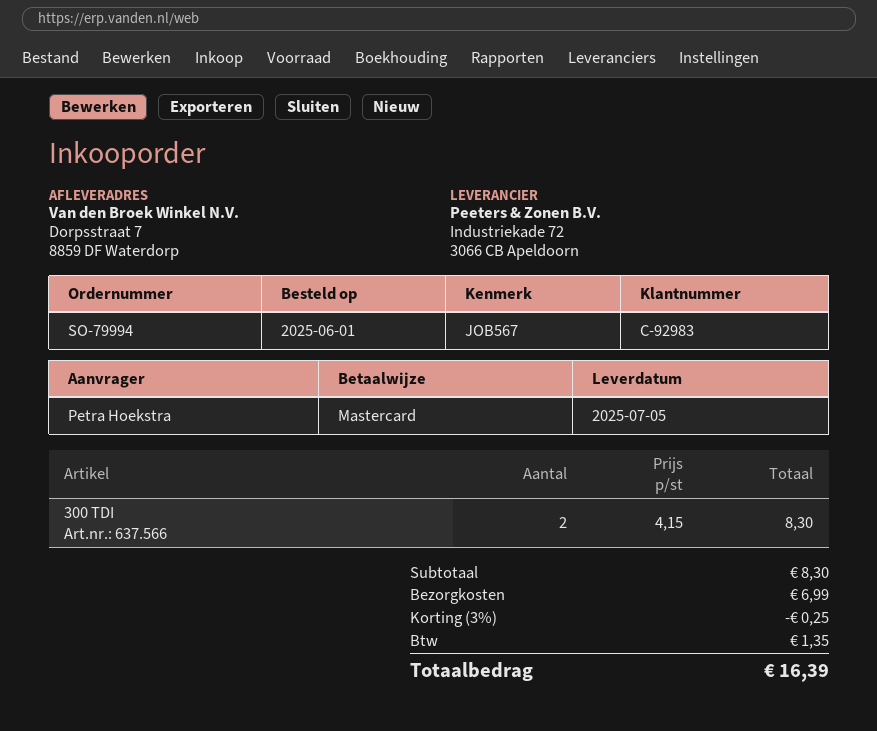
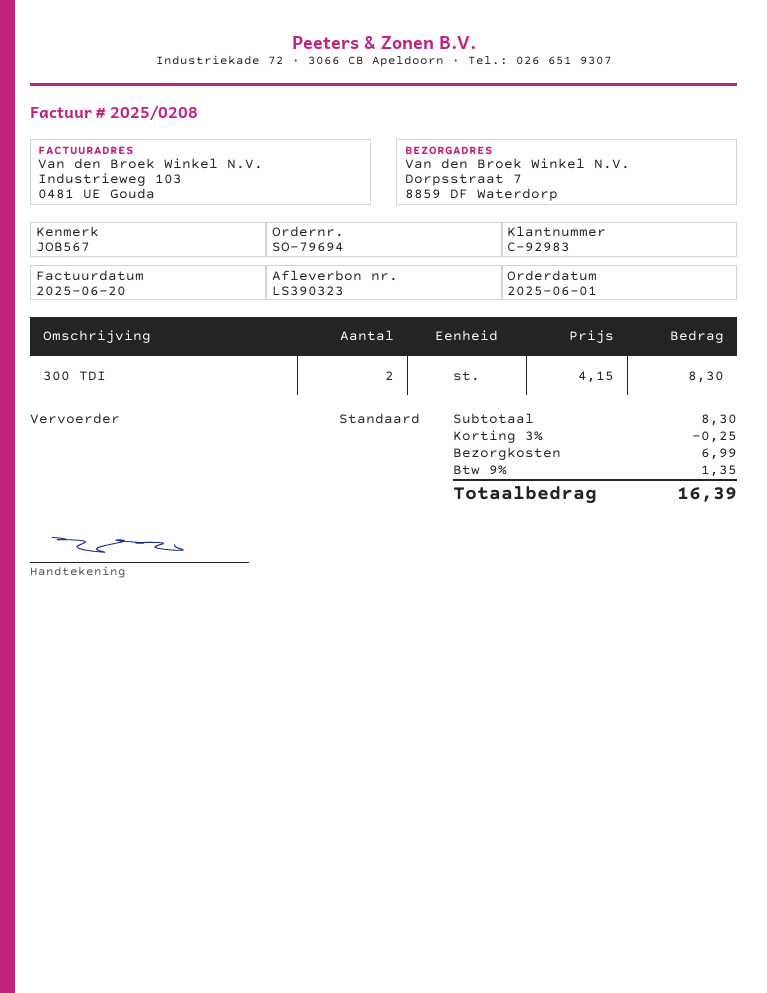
order number: SO-79994 -> SO-79694

